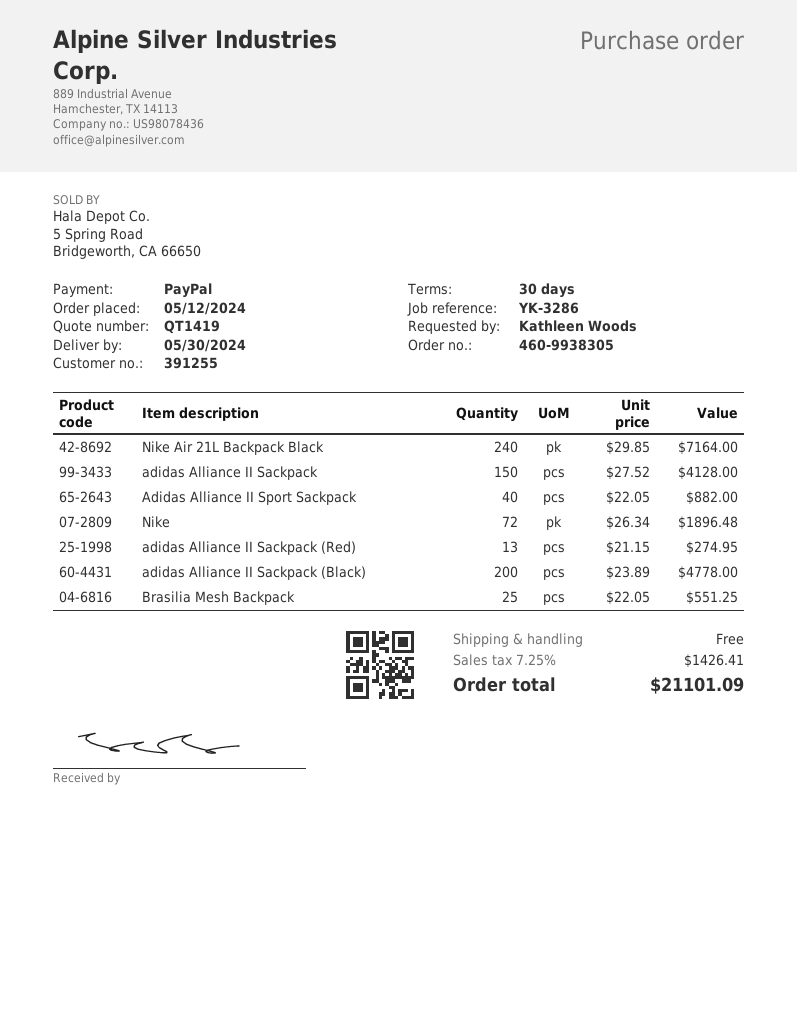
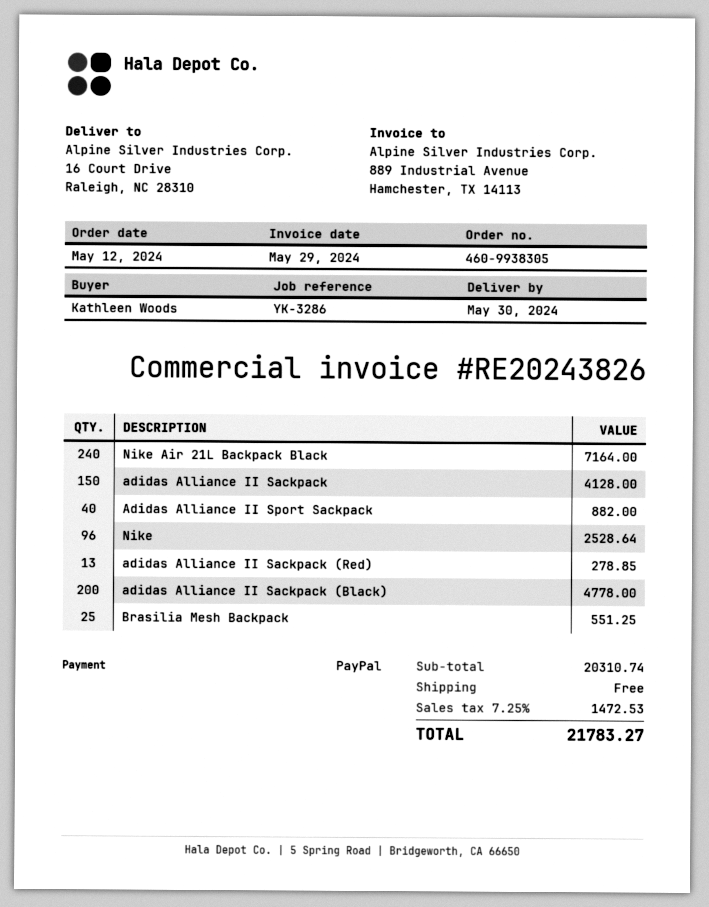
Nike: 72 for 1896.48 -> 96 for 2528.64
adidas Alliance II Sackpack (Red): 13 for 274.95 -> 13 for 278.85
tax: 7.25% = 1426.41 -> 7.25% = 1472.53
total: 21101.09 -> 21783.27

